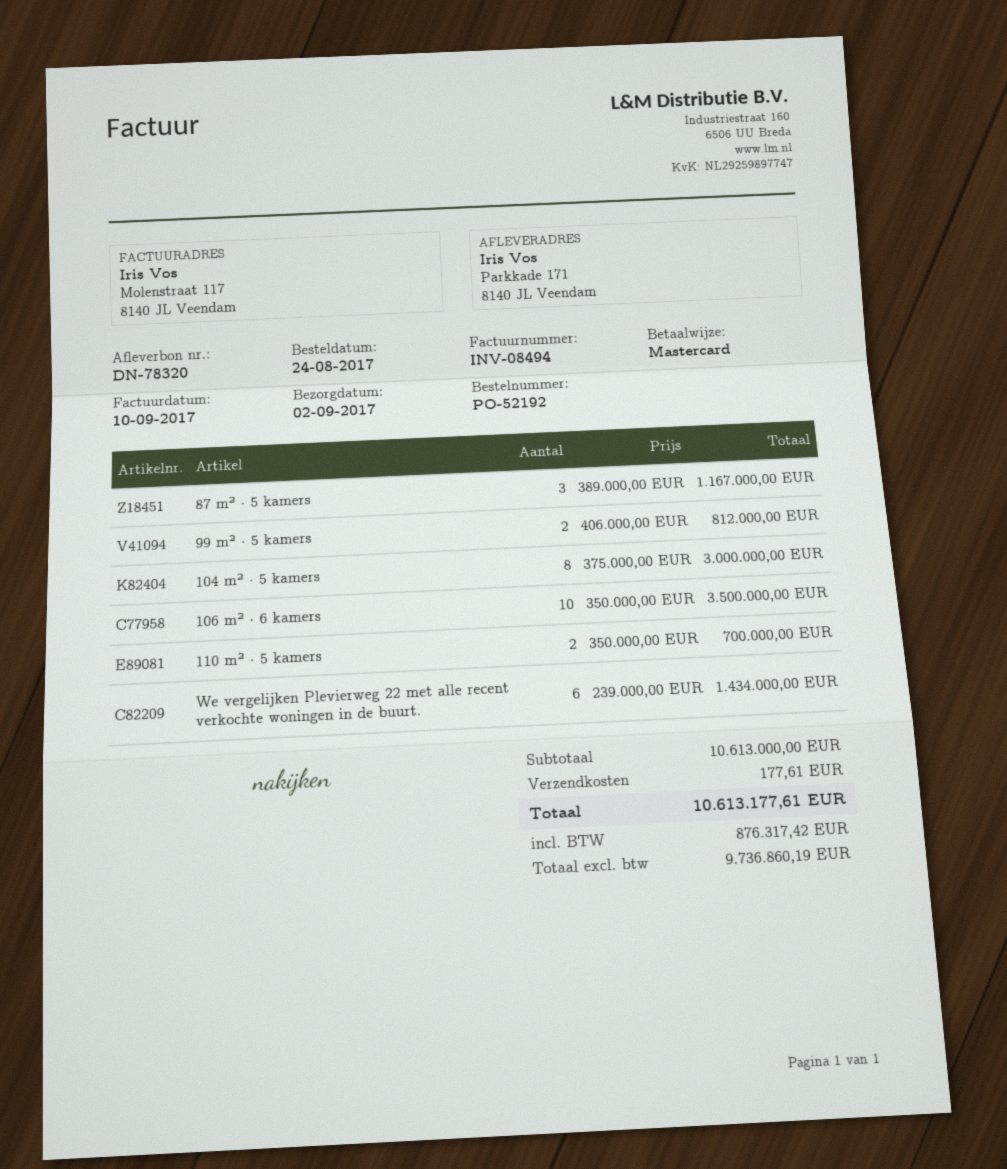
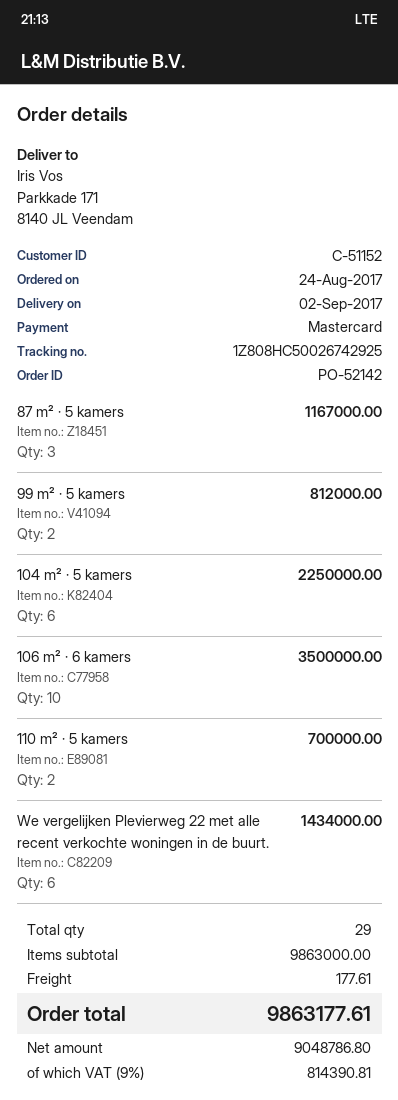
order number: PO-52192 -> PO-52142
104 m² · 5 kamers: 8 for 3000000.00 -> 6 for 2250000.00
subtotal: 10613000.00 -> 9863000.00
net: 9736860.19 -> 9048786.80
tax: 876317.42 -> 814390.81
total: 10613177.61 -> 9863177.61

